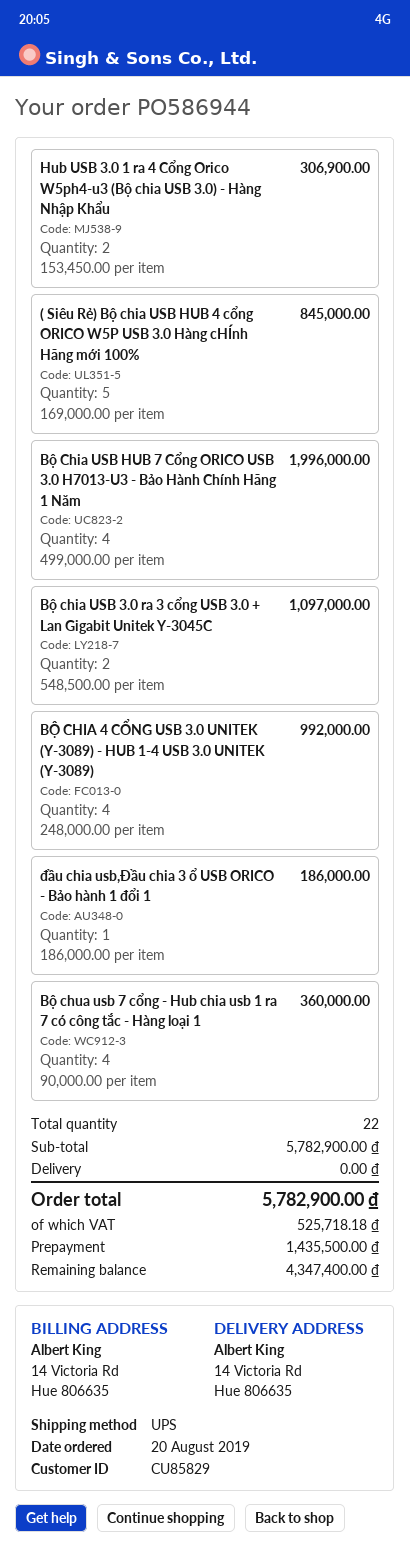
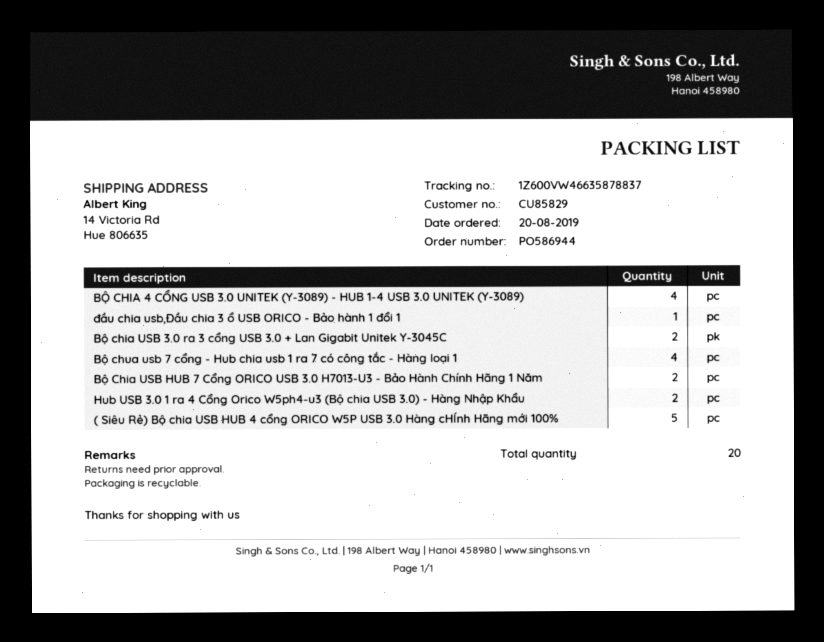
Bộ Chia USB HUB 7 Cổng ORICO USB 3.0 H7013-U3 - Bảo Hành Chính Hãng 1 Năm: 4 -> 2
total quantity: 22 -> 20

